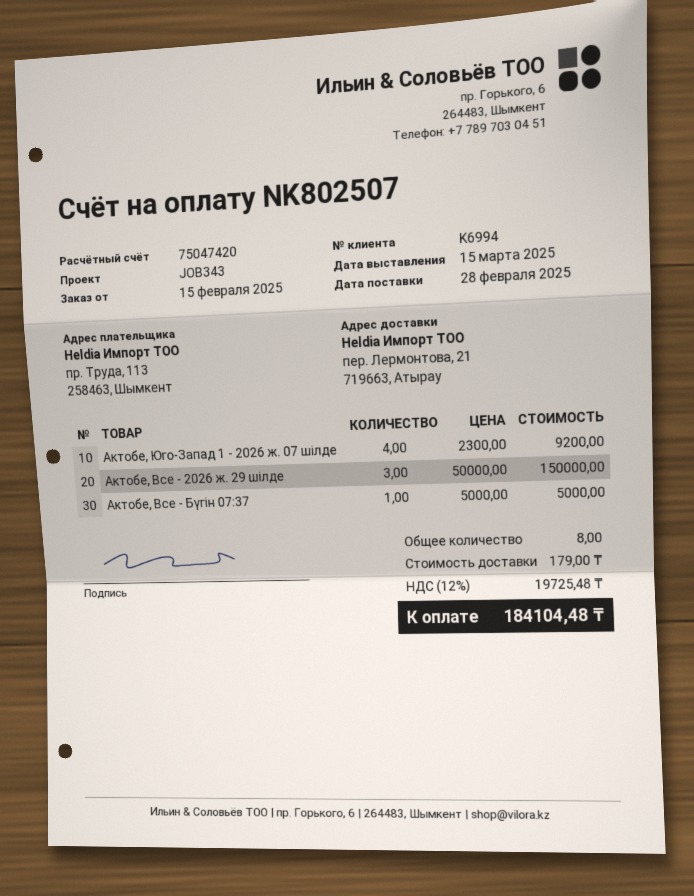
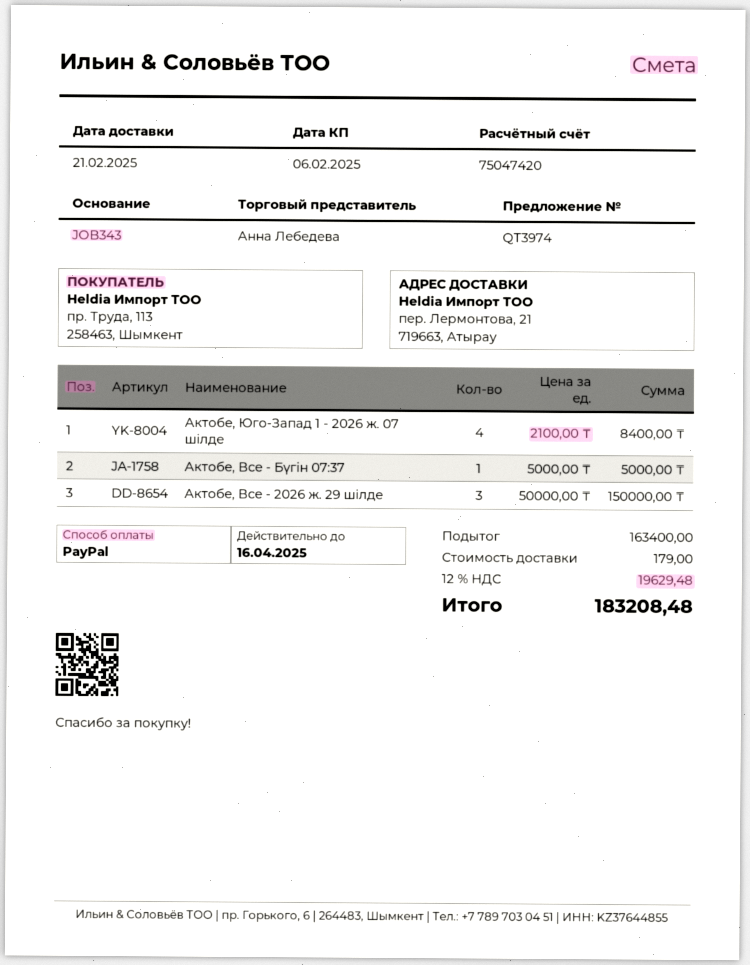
delivery date: 2025-02-28 -> 2025-02-21
Актобе, Юго-Запад 1 - 2026 ж. 07 шілде: 4 x 2300.00 = 9200.00 -> 4 x 2100.00 = 8400.00
tax: 12% = 19725.48 -> 12% = 19629.48
total: 184104.48 -> 183208.48

